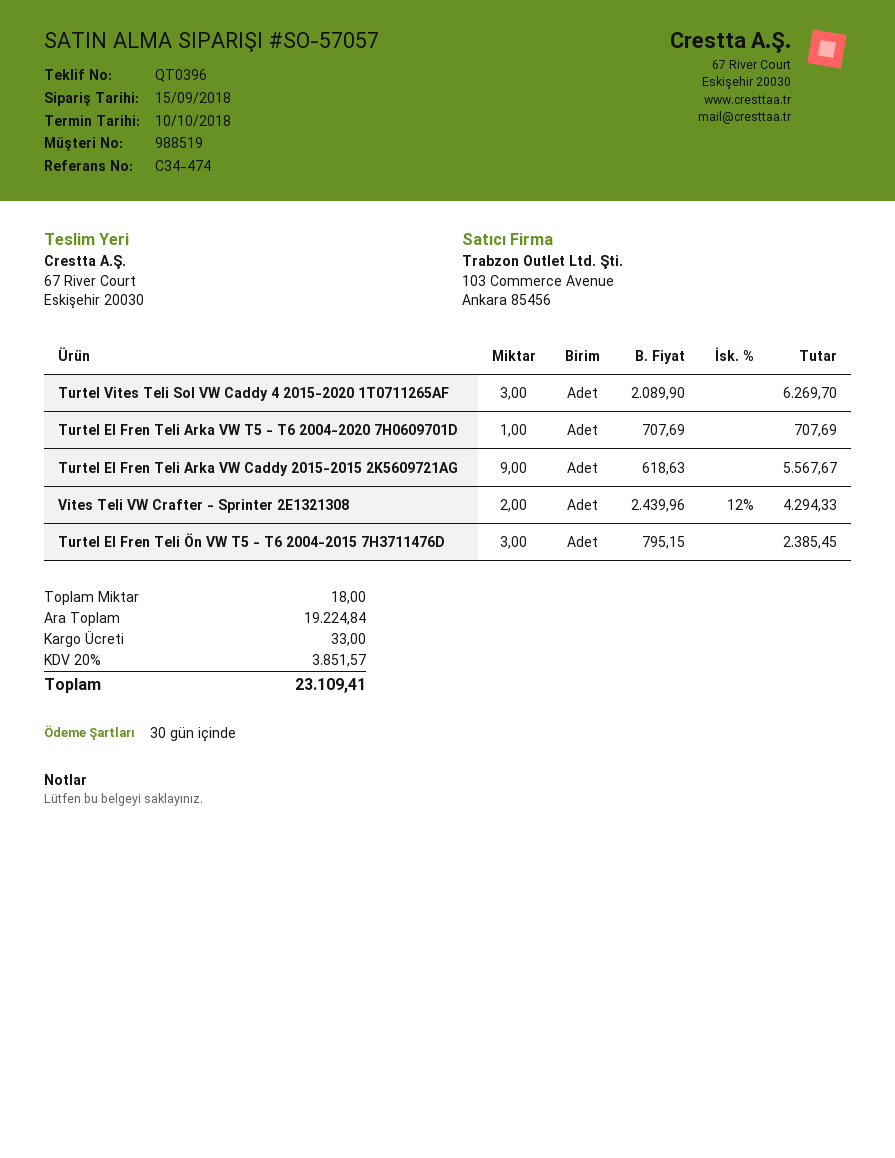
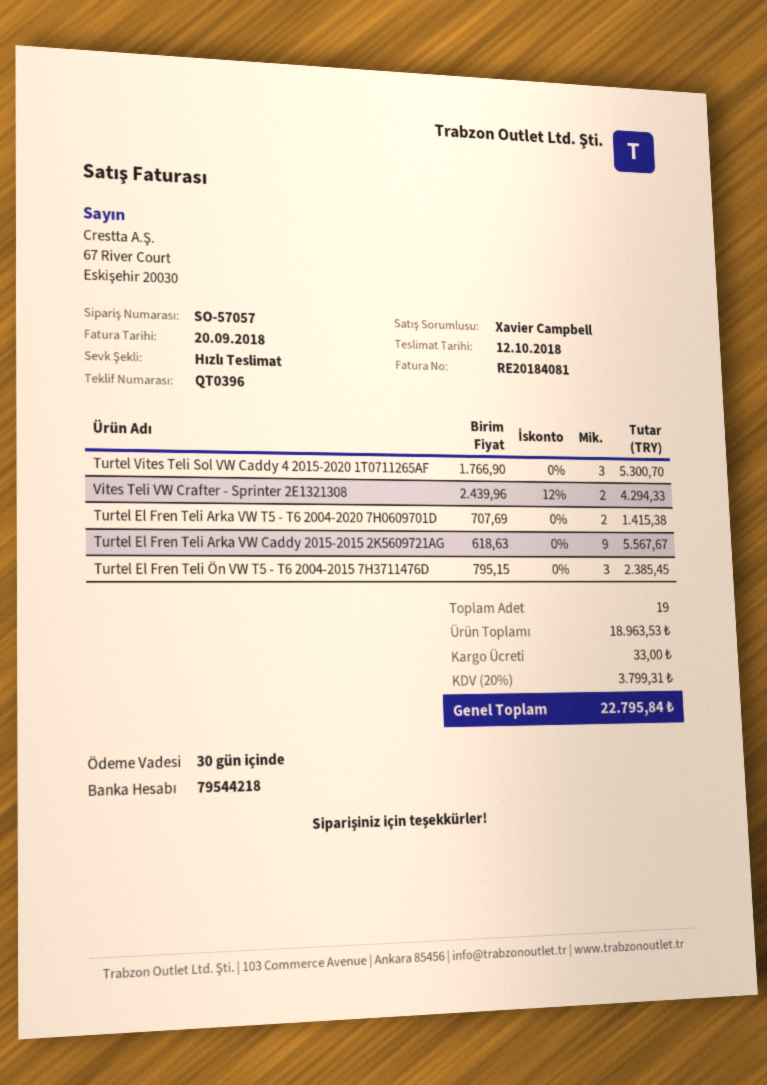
delivery date: 2018-10-10 -> 2018-10-12
Turtel Vites Teli Sol VW Caddy 4 2015-2020 1T0711265AF: 3 x 2089.90 = 6269.70 -> 3 x 1766.90 = 5300.70
Turtel El Fren Teli Arka VW T5 - T6 2004-2020 7H0609701D: 1 x 707.69 = 707.69 -> 2 x 707.69 = 1415.38
total quantity: 18 -> 19
subtotal: 19224.84 -> 18963.53
tax: 20% = 3851.57 -> 20% = 3799.31
total: 23109.41 -> 22795.84

